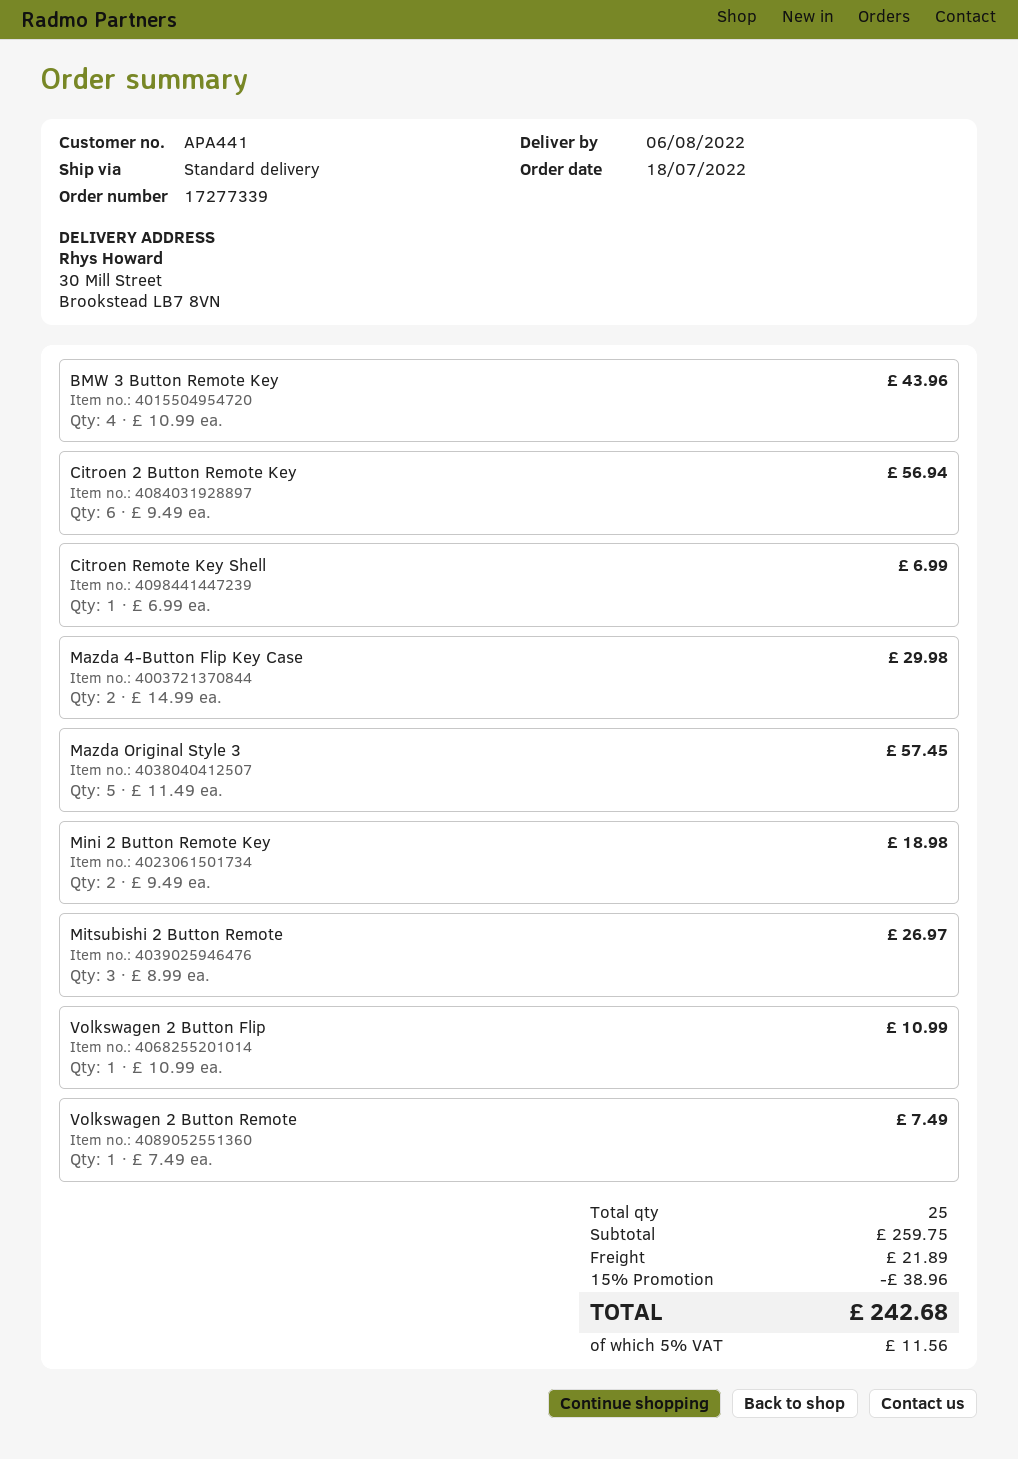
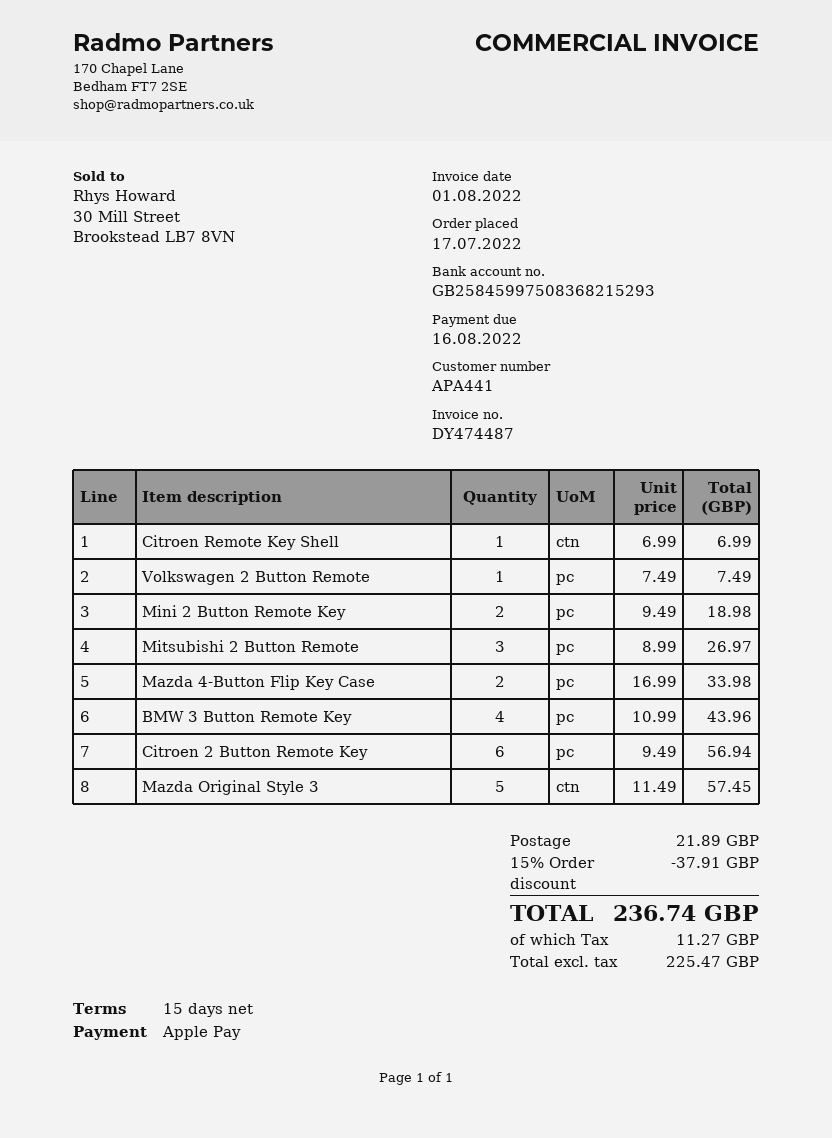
order date: 2022-07-18 -> 2022-07-17
Mazda 4-Button Flip Key Case: 2 x 14.99 = 29.98 -> 2 x 16.99 = 33.98
Volkswagen 2 Button Flip: 1 x 10.99 = 10.99 -> none
discount: 15% = 38.96 -> 15% = 37.91
tax: 11.56 -> 11.27
total: 242.68 -> 236.74

